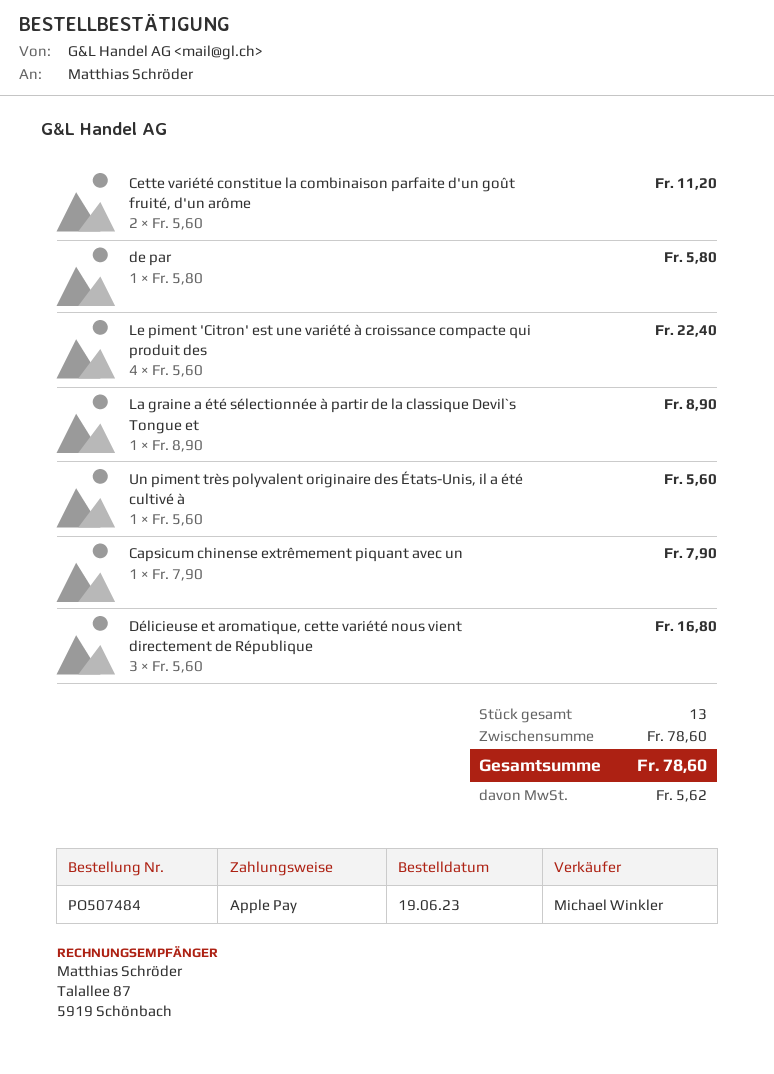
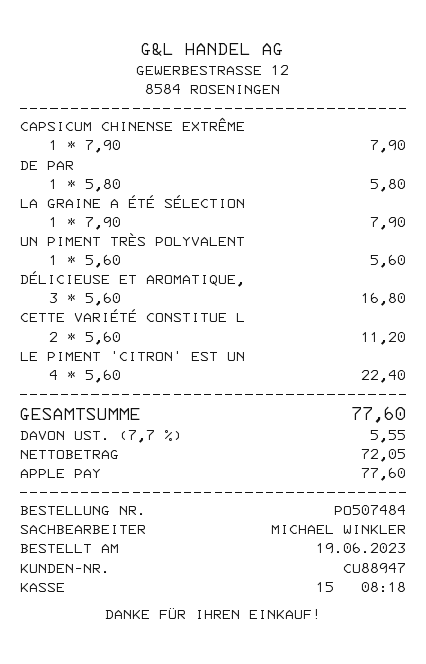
La graine a été sélectionnée à partir de la classique Devil`s Tongue et: 1 x 8.90 = 8.90 -> 1 x 7.90 = 7.90
tax: 5.62 -> 5.55
total: 78.60 -> 77.60

